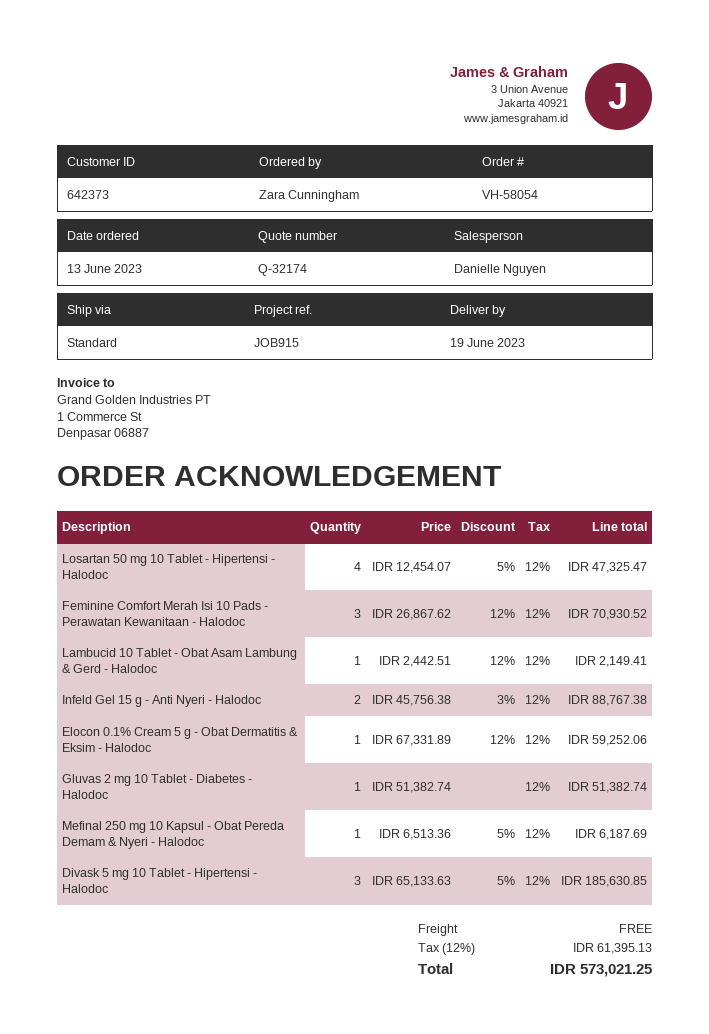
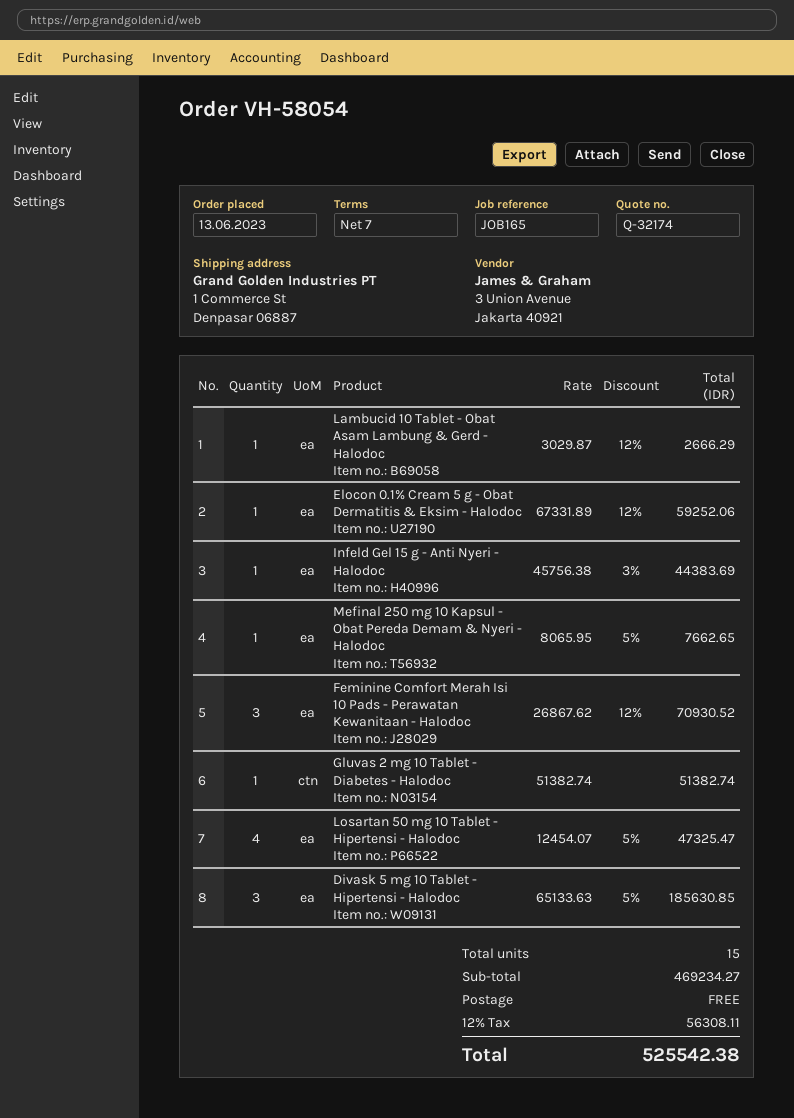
reference: JOB915 -> JOB165
Lambucid 10 Tablet - Obat Asam Lambung & Gerd - Halodoc: 1 x 2442.51 - 12% = 2149.41 -> 1 x 3029.87 - 12% = 2666.29
Infeld Gel 15 g - Anti Nyeri - Halodoc: 2 x 45756.38 - 3% = 88767.38 -> 1 x 45756.38 - 3% = 44383.69
Mefinal 250 mg 10 Kapsul - Obat Pereda Demam & Nyeri - Halodoc: 1 x 6513.36 - 5% = 6187.69 -> 1 x 8065.95 - 5% = 7662.65
tax: 12% = 61395.13 -> 12% = 56308.11
total: 573021.25 -> 525542.38

